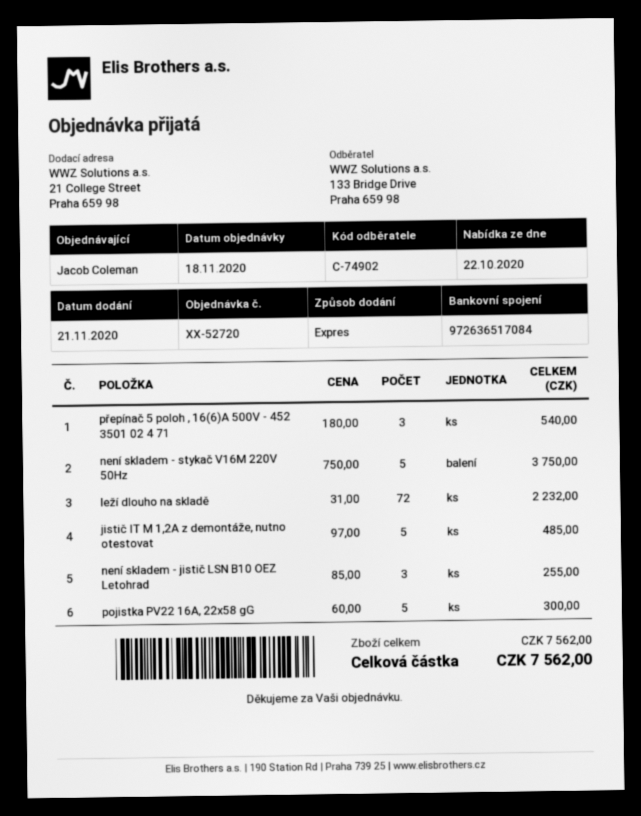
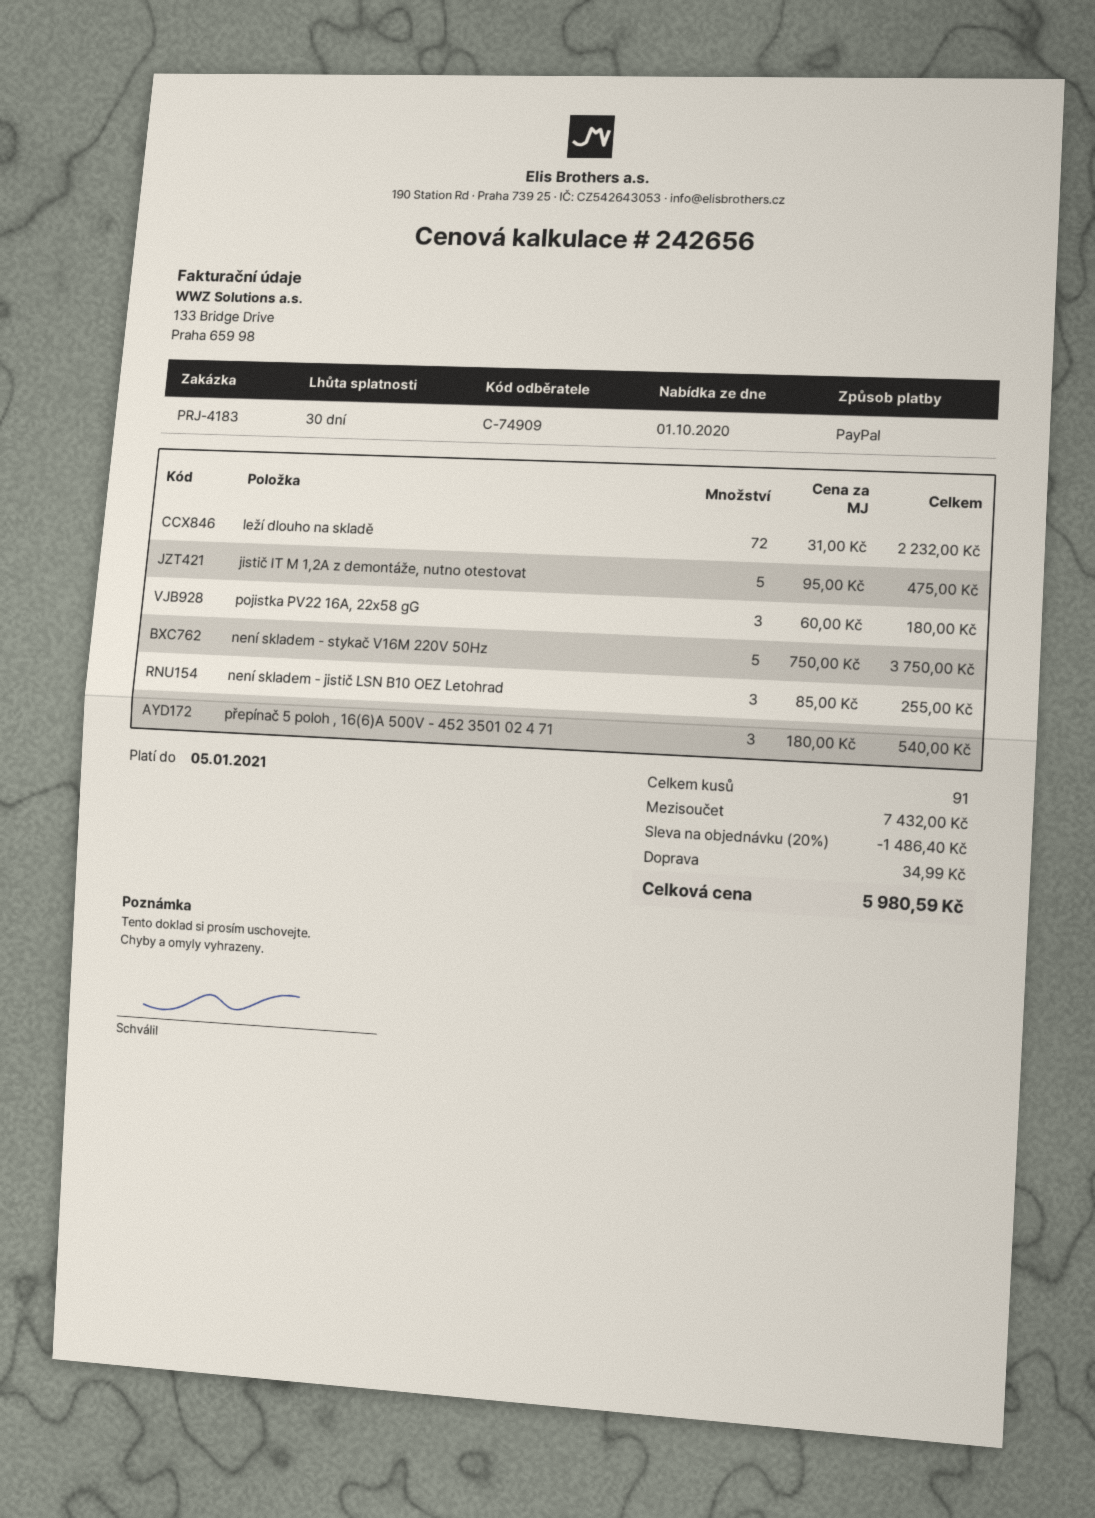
quote date: 2020-10-22 -> 2020-10-01
customer number: C-74902 -> C-74909
jistič IT M 1,2A z demontáže, nutno otestovat: 5 x 97.00 = 485.00 -> 5 x 95.00 = 475.00
pojistka PV22 16A, 22x58 gG: 5 x 60.00 = 300.00 -> 3 x 60.00 = 180.00
subtotal: 7562.00 -> 7432.00
discount: none -> 20% = 1486.40
shipping: none -> 34.99
total: 7562.00 -> 5980.59

